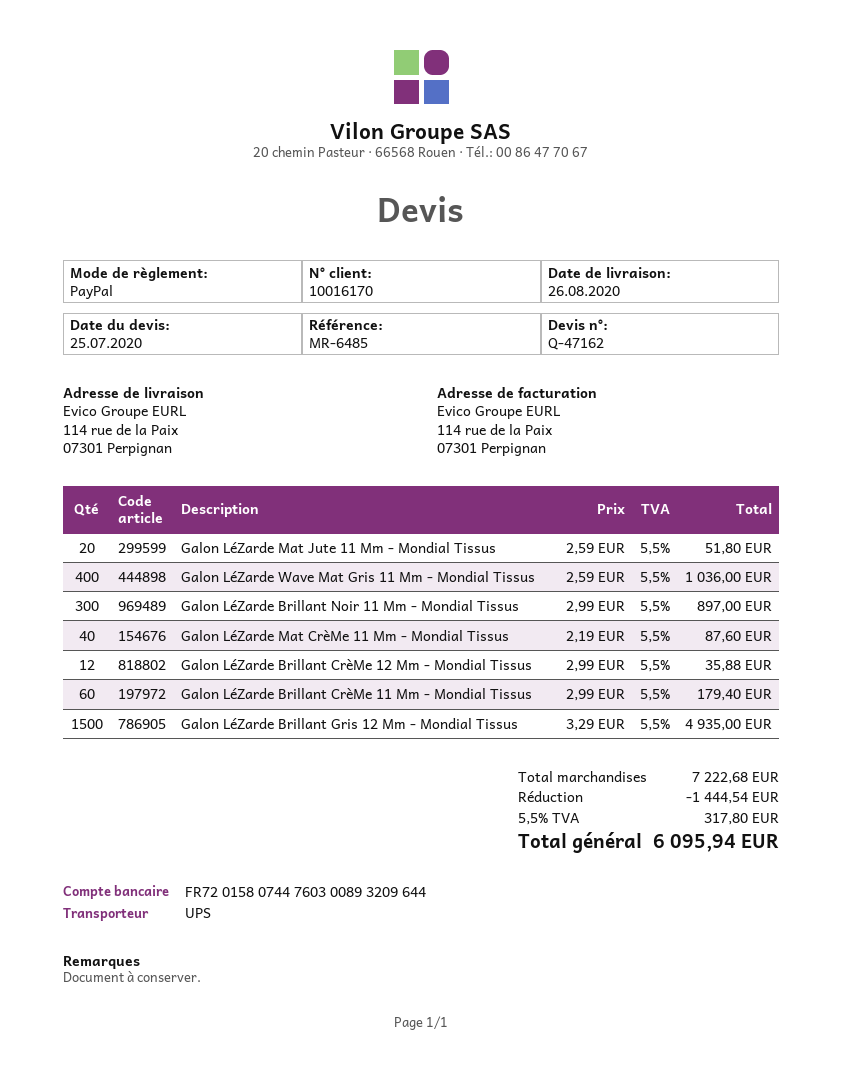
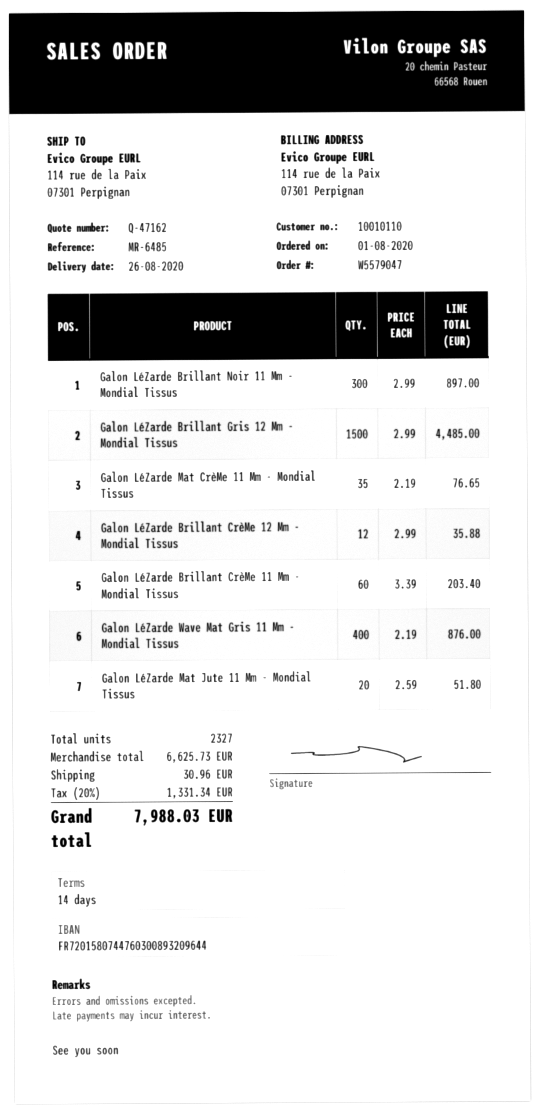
customer number: 10016170 -> 10010110
Galon LéZarde Wave Mat Gris 11 Mm - Mondial Tissus: 400 x 2.59 = 1036.00 -> 400 x 2.19 = 876.00
Galon LéZarde Mat CrèMe 11 Mm - Mondial Tissus: 40 x 2.19 = 87.60 -> 35 x 2.19 = 76.65
Galon LéZarde Brillant CrèMe 11 Mm - Mondial Tissus: 60 x 2.99 = 179.40 -> 60 x 3.39 = 203.40
Galon LéZarde Brillant Gris 12 Mm - Mondial Tissus: 1500 x 3.29 = 4935.00 -> 1500 x 2.99 = 4485.00
subtotal: 7222.68 -> 6625.73
discount: 1444.54 -> none
shipping: none -> 30.96
tax: 5.5% = 317.80 -> 20% = 1331.34
total: 6095.94 -> 7988.03

